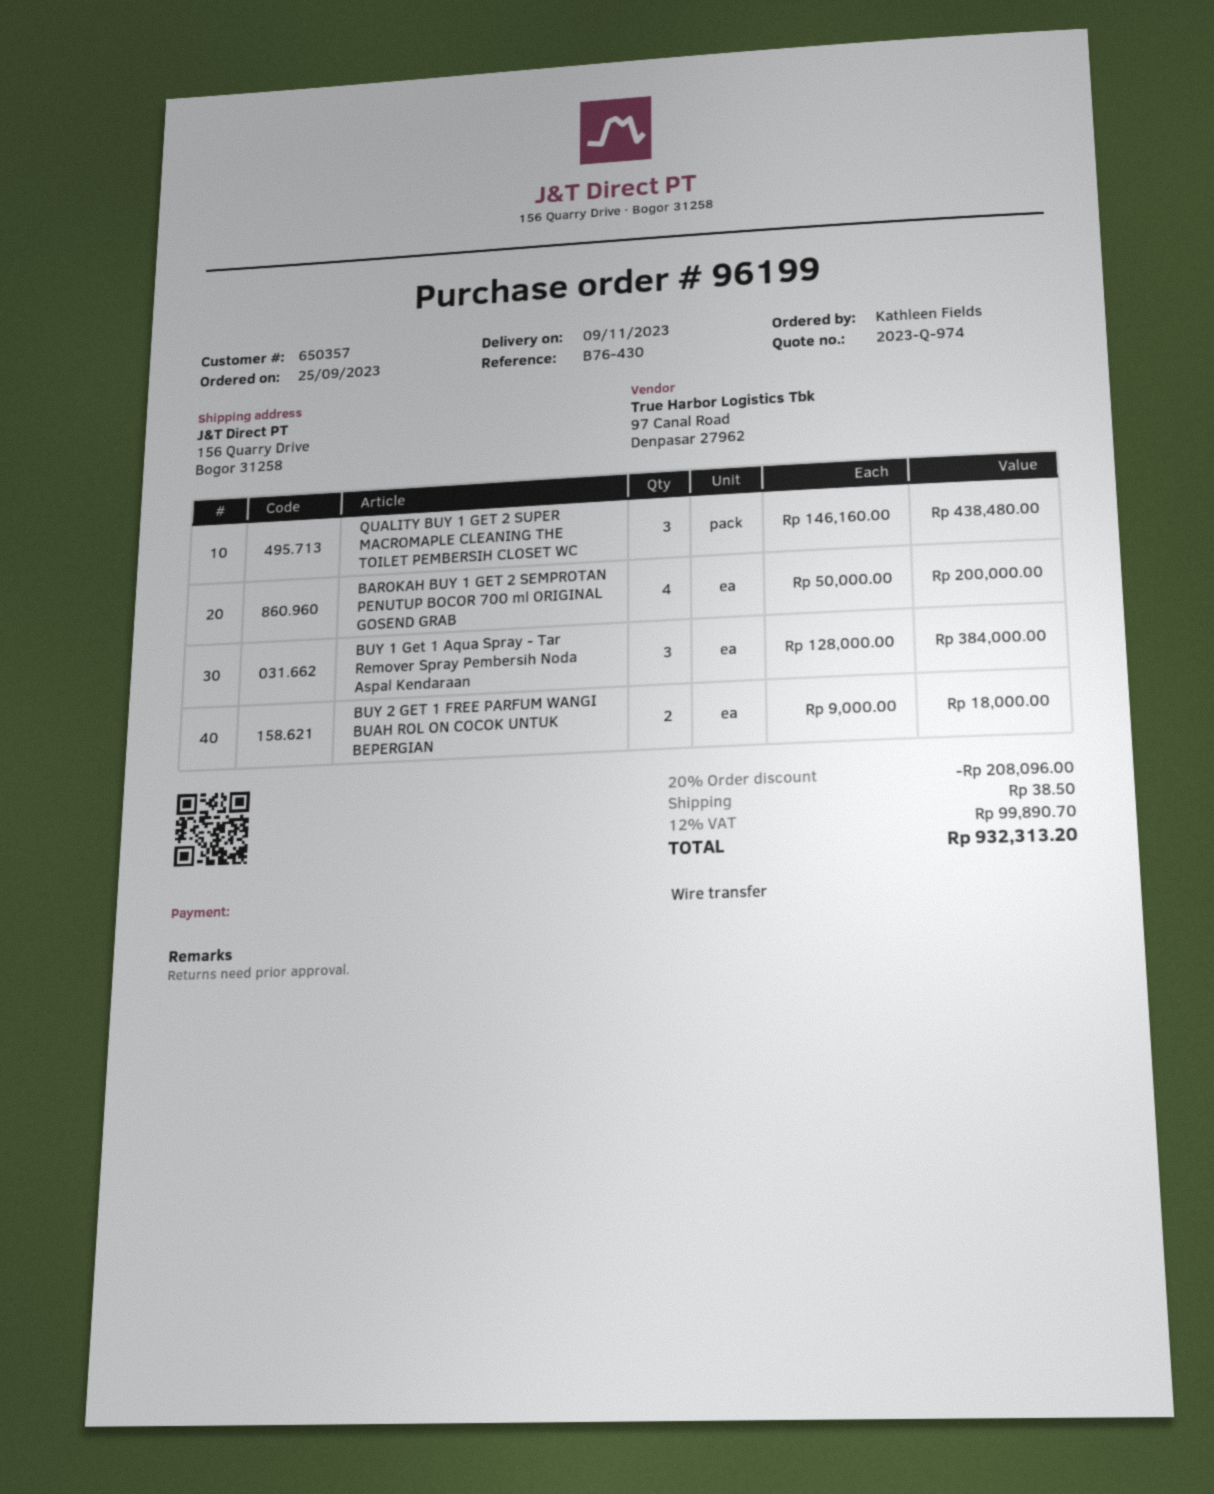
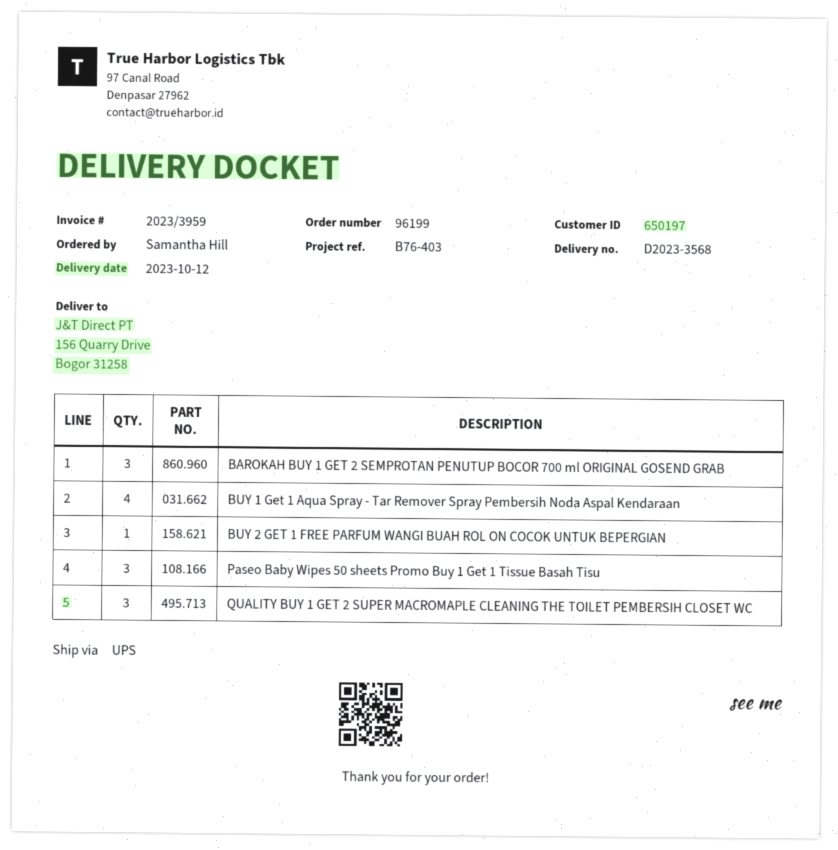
delivery date: 2023-11-09 -> 2023-10-12
customer number: 650357 -> 650197
reference: B76-430 -> B76-403
ordered by: Kathleen Fields -> Samantha Hill
BAROKAH BUY 1 GET 2 SEMPROTAN PENUTUP BOCOR 700 ml ORIGINAL GOSEND GRAB: 4 -> 3
BUY 1 Get 1 Aqua Spray - Tar Remover Spray Pembersih Noda Aspal Kendaraan: 3 -> 4
BUY 2 GET 1 FREE PARFUM WANGI BUAH ROL ON COCOK UNTUK BEPERGIAN: 2 -> 1
Paseo Baby Wipes 50 sheets Promo Buy 1 Get 1 Tissue Basah Tisu: none -> 3

